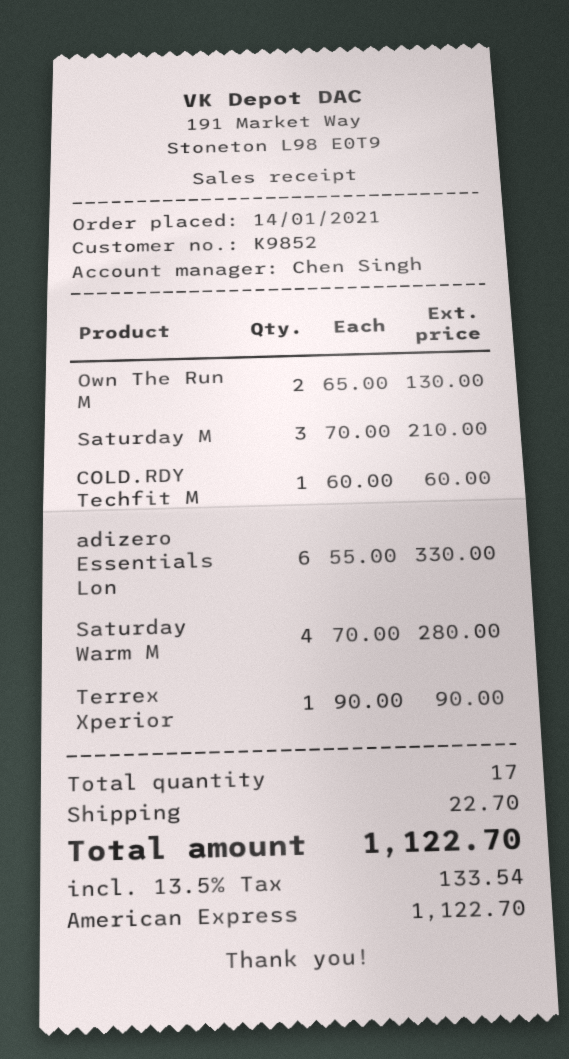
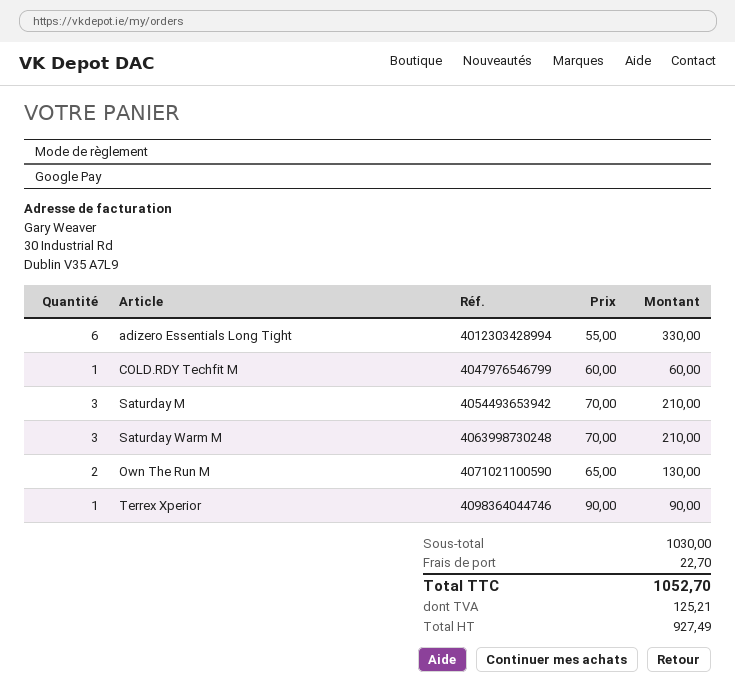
payment method: American Express -> Google Pay
Saturday Warm M: 4 x 70.00 = 280.00 -> 3 x 70.00 = 210.00
tax: 133.54 -> 125.21
total: 1122.70 -> 1052.70

